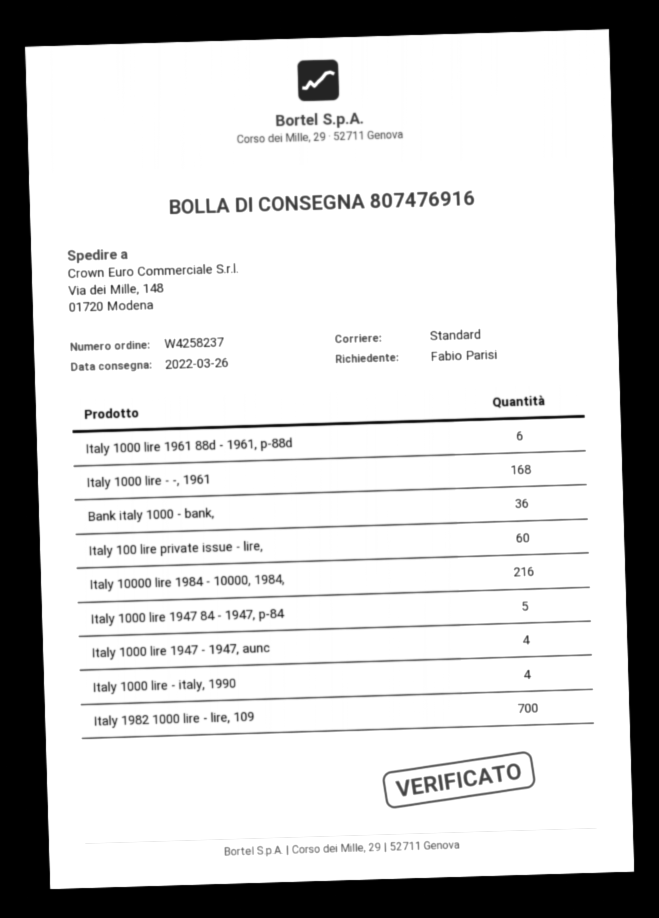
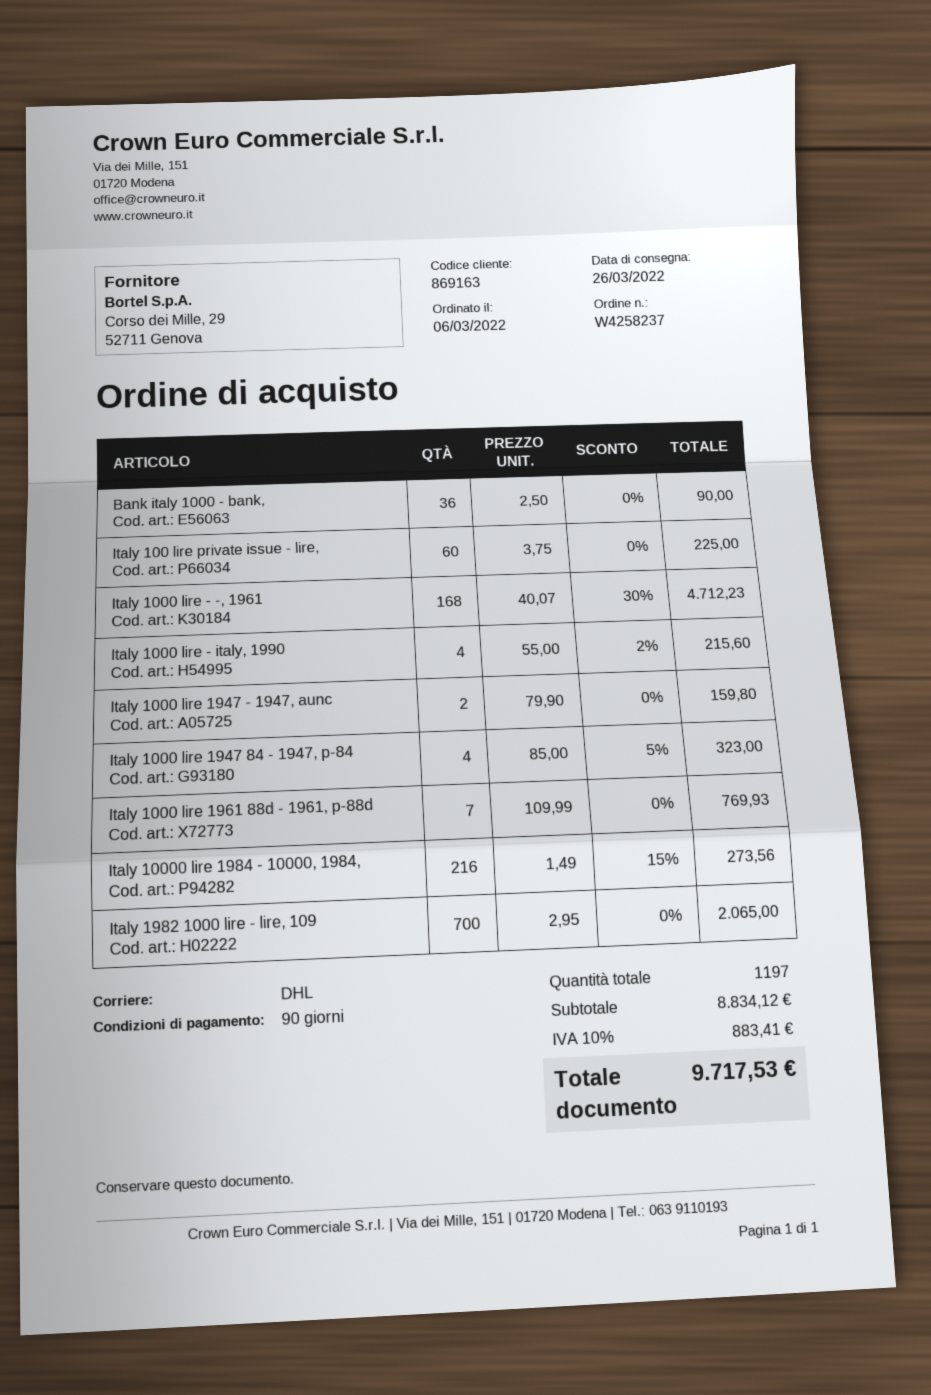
shipping method: standard -> DHL
Italy 1000 lire 1961 88d - 1961, p-88d: 6 -> 7
Italy 1000 lire 1947 84 - 1947, p-84: 5 -> 4
Italy 1000 lire 1947 - 1947, aunc: 4 -> 2

